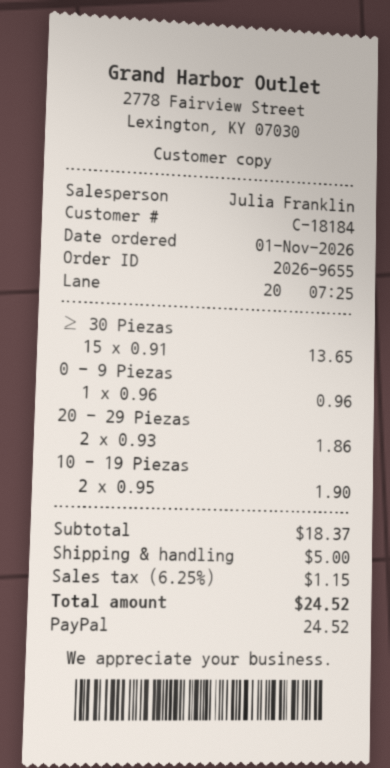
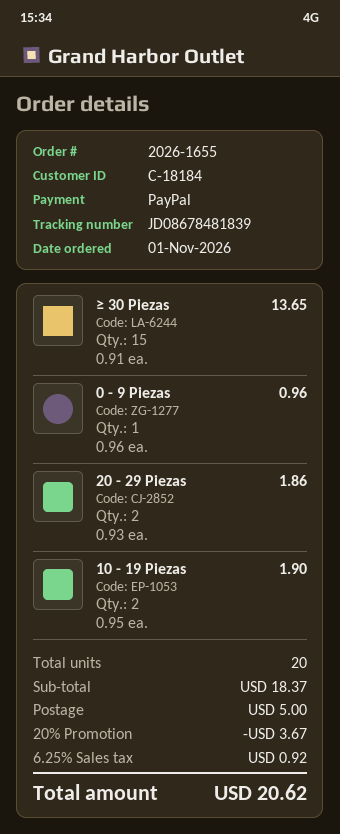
order number: 2026-9655 -> 2026-1655
discount: none -> 20% = 3.67
tax: 6.25% = 1.15 -> 6.25% = 0.92
total: 24.52 -> 20.62

